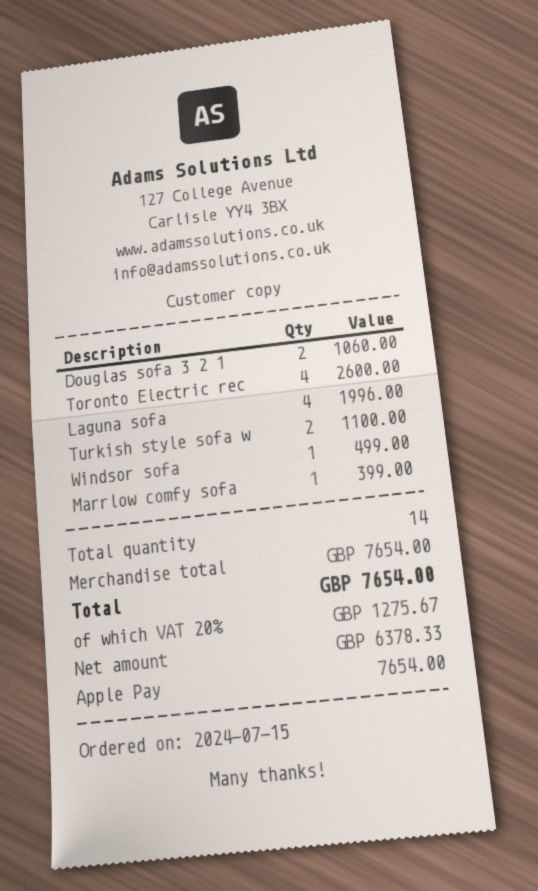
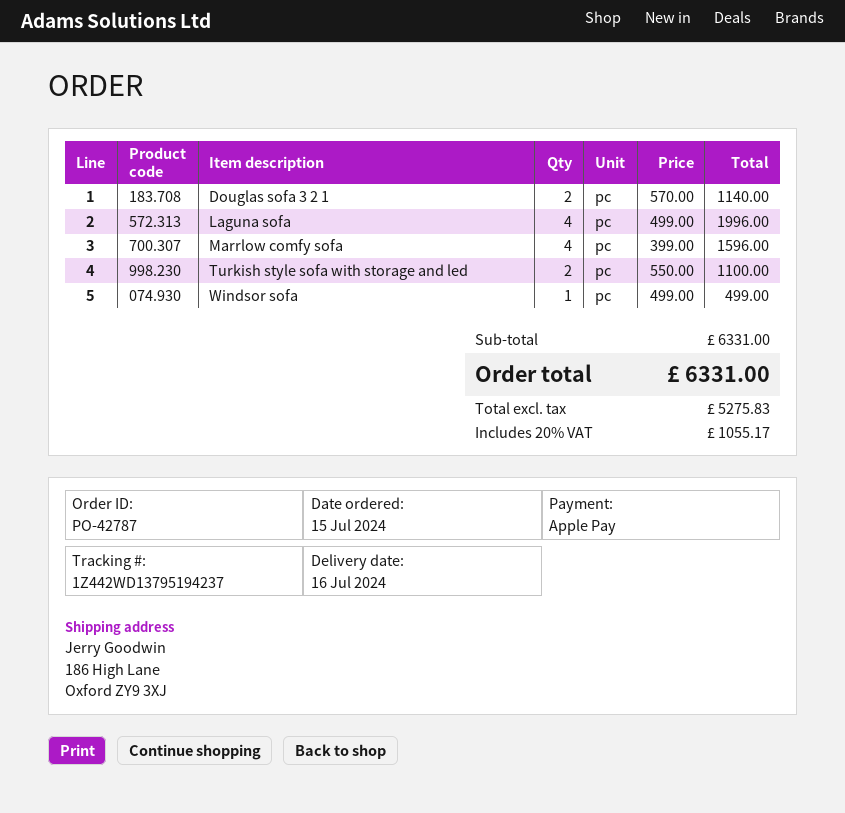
Douglas sofa 3 2 1: 2 for 1060.00 -> 2 for 1140.00
Toronto Electric rec: 4 for 2600.00 -> none
Marrlow comfy sofa: 1 for 399.00 -> 4 for 1596.00
subtotal: 7654.00 -> 6331.00
net: 6378.33 -> 5275.83
tax: 20% = 1275.67 -> 20% = 1055.17
total: 7654.00 -> 6331.00

